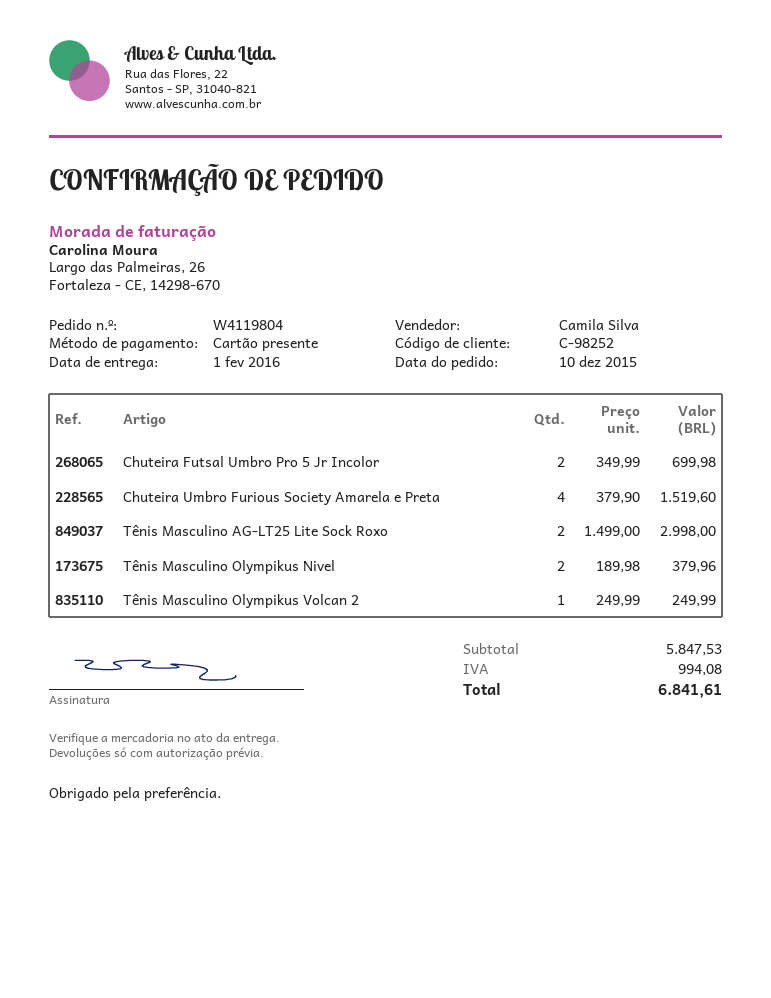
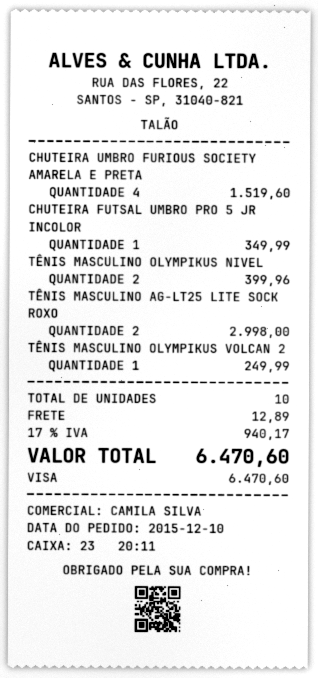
payment method: gift card -> Visa
Chuteira Futsal Umbro Pro 5 Jr Incolor: 2 for 699.98 -> 1 for 349.99
Tênis Masculino Olympikus Nivel: 2 for 379.96 -> 2 for 399.96
shipping: none -> 12.89
tax: 994.08 -> 940.17
total: 6841.61 -> 6470.60

